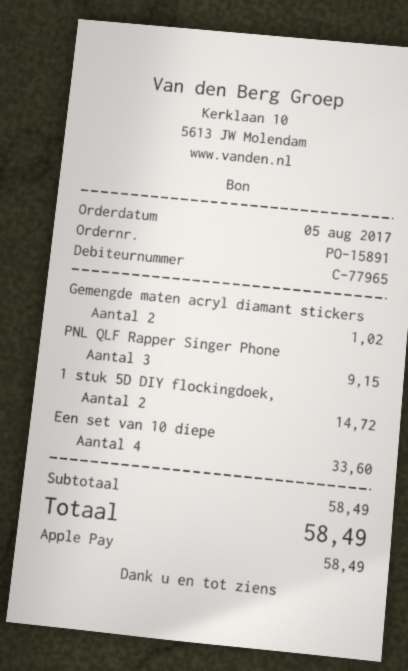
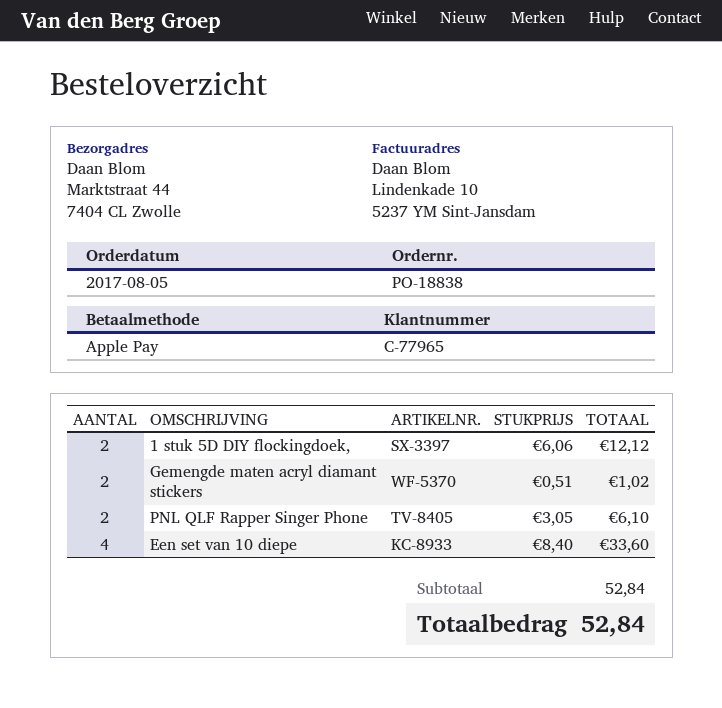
order number: PO-15891 -> PO-18838
PNL QLF Rapper Singer Phone: 3 for 9.15 -> 2 for 6.10
1 stuk 5D DIY flockingdoek,: 2 for 14.72 -> 2 for 12.12
subtotal: 58.49 -> 52.84
total: 58.49 -> 52.84

